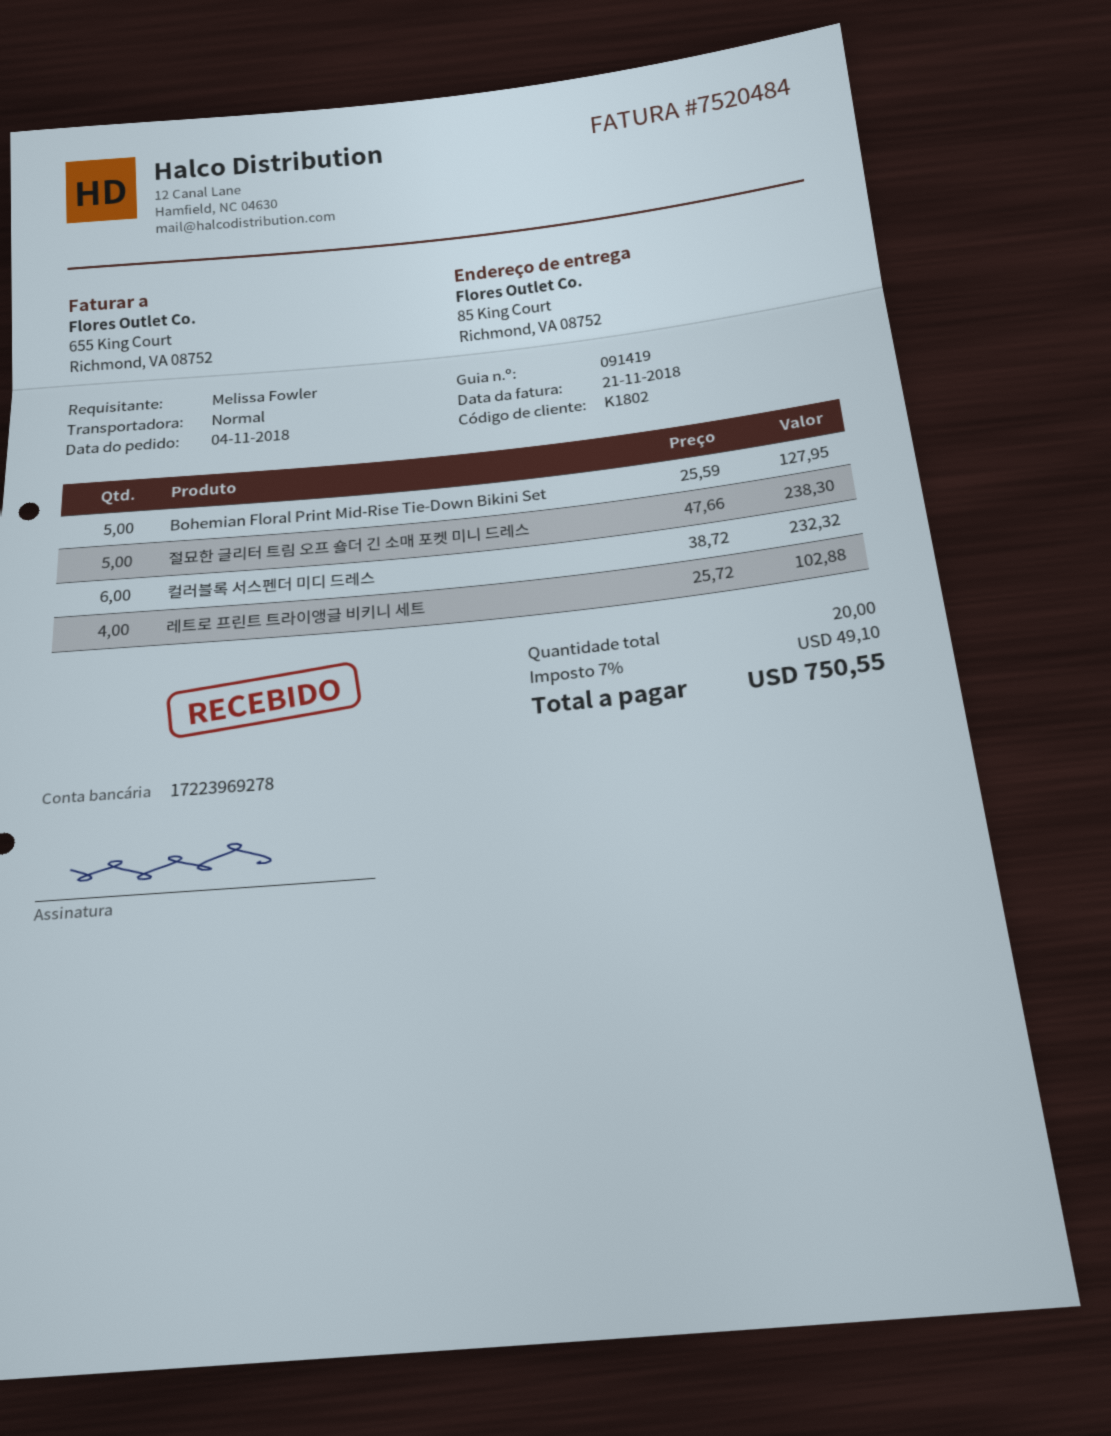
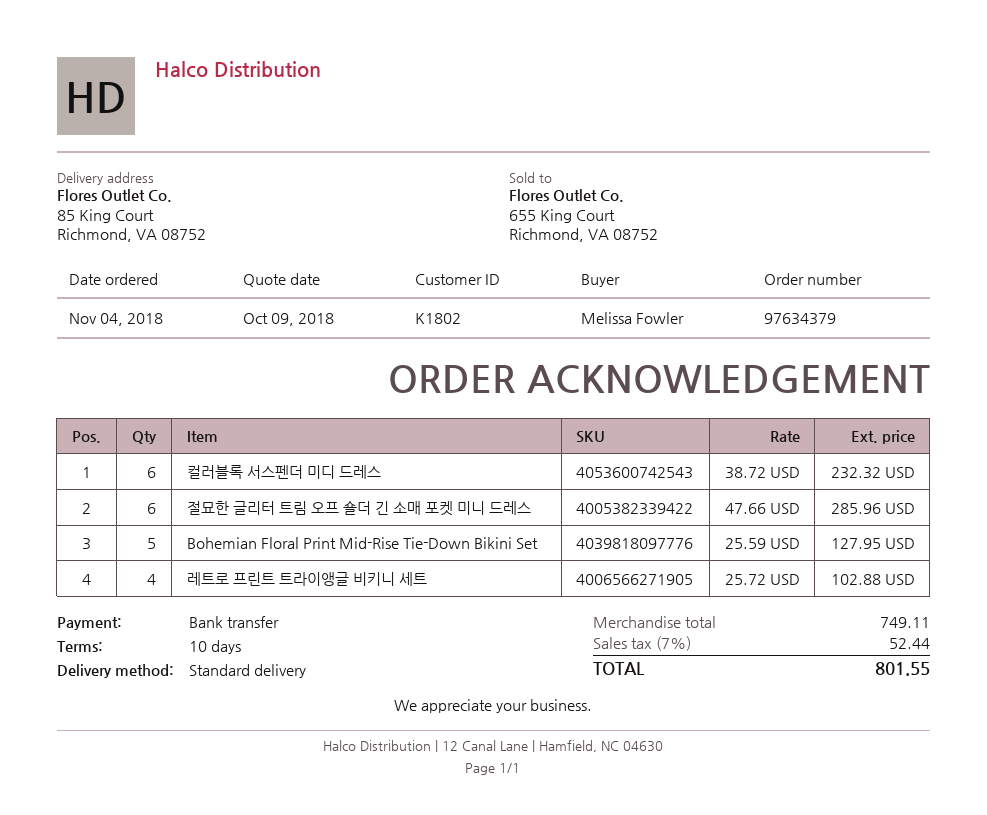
절묘한 글리터 트림 오프 숄더 긴 소매 포켓 미니 드레스: 5 x 47.66 = 238.30 -> 6 x 47.66 = 285.96
tax: 7% = 49.10 -> 7% = 52.44
total: 750.55 -> 801.55

